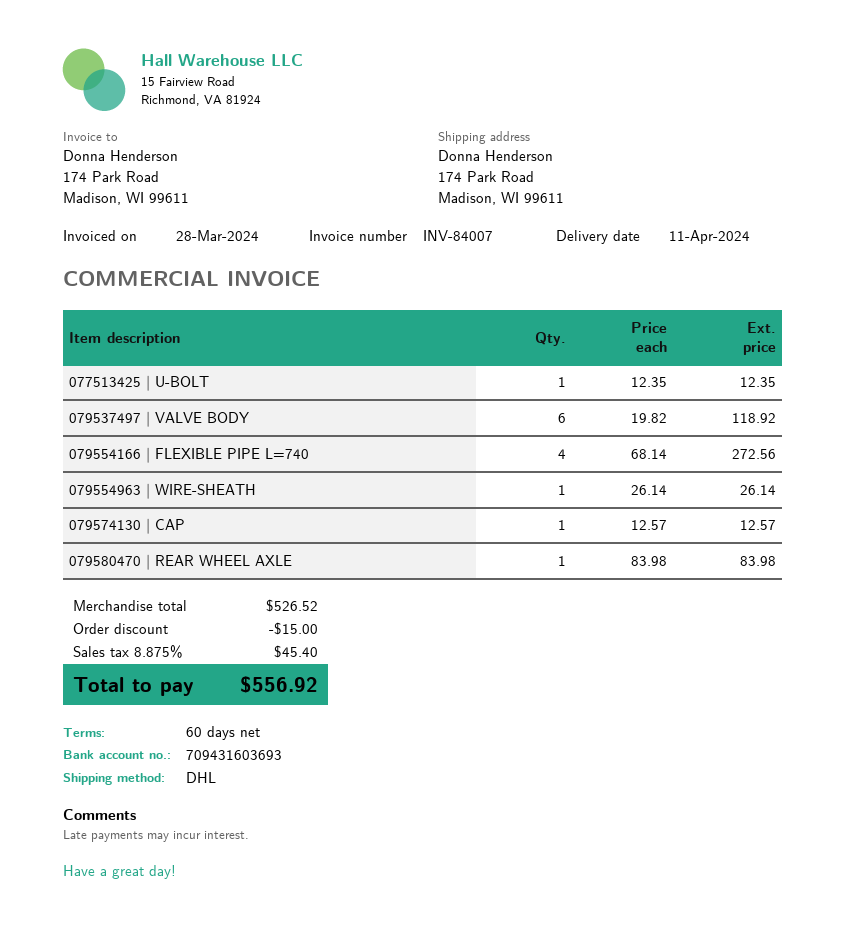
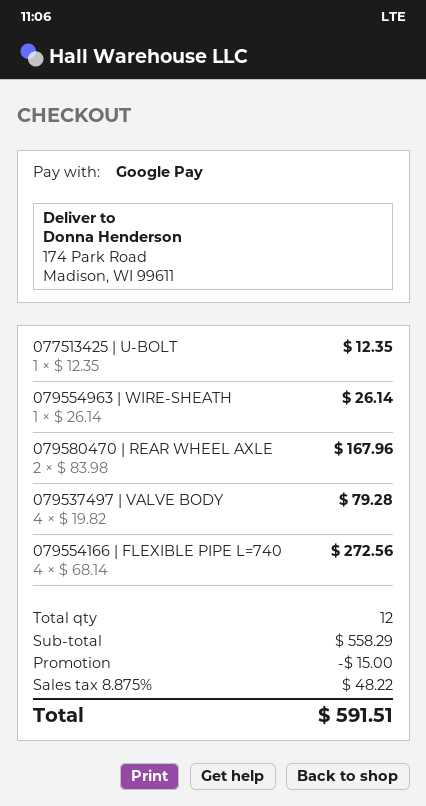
079537497 | VALVE BODY: 6 x 19.82 = 118.92 -> 4 x 19.82 = 79.28
079574130 | CAP: 1 x 12.57 = 12.57 -> none
079580470 | REAR WHEEL AXLE: 1 x 83.98 = 83.98 -> 2 x 83.98 = 167.96
subtotal: 526.52 -> 558.29
tax: 8.875% = 45.40 -> 8.875% = 48.22
total: 556.92 -> 591.51

